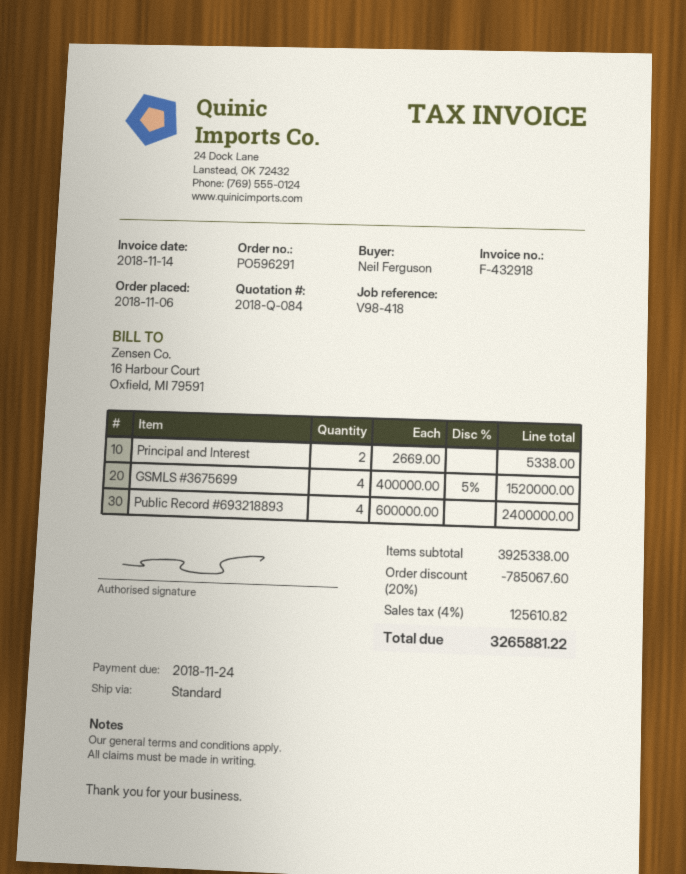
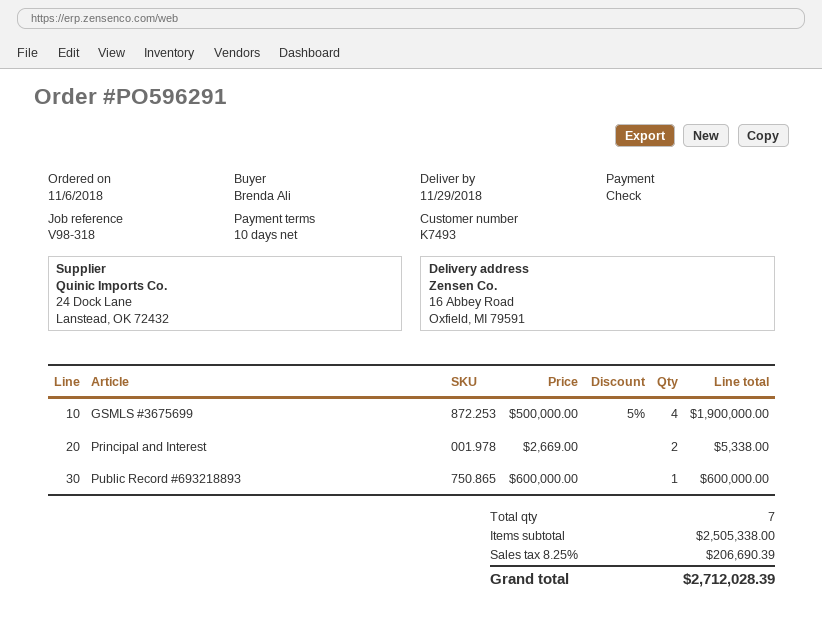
reference: V98-418 -> V98-318
ordered by: Neil Ferguson -> Brenda Ali
GSMLS #3675699: 4 x 400000.00 - 5% = 1520000.00 -> 4 x 500000.00 - 5% = 1900000.00
Public Record #693218893: 4 x 600000.00 = 2400000.00 -> 1 x 600000.00 = 600000.00
subtotal: 3925338.00 -> 2505338.00
discount: 20% = 785067.60 -> none
tax: 4% = 125610.82 -> 8.25% = 206690.39
total: 3265881.22 -> 2712028.39

